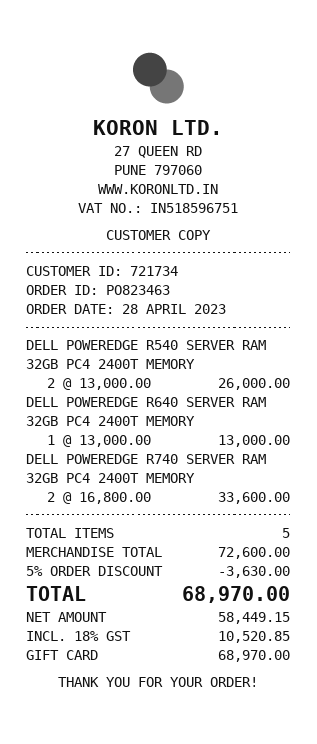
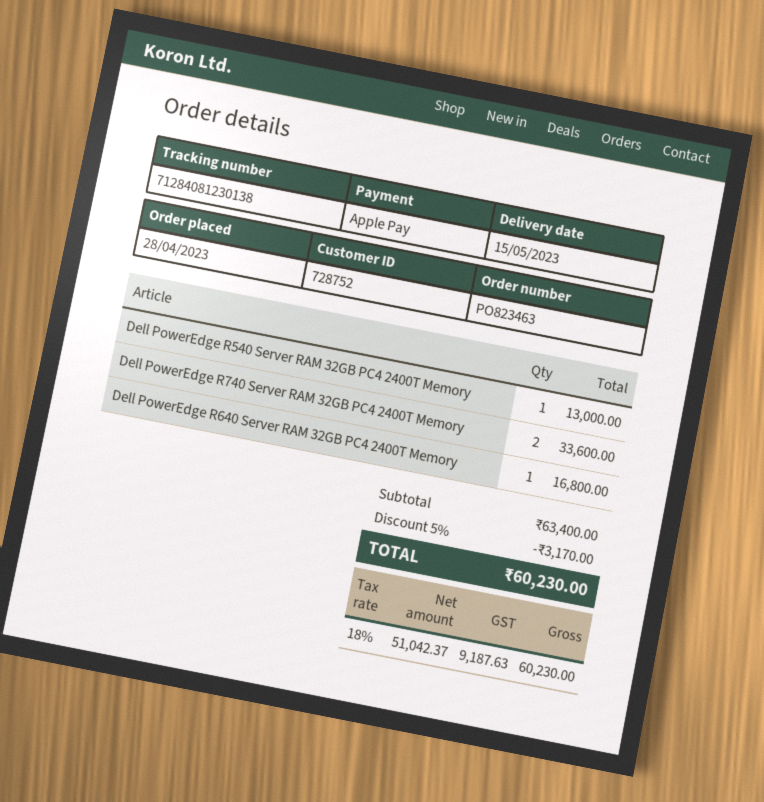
customer number: 721734 -> 728752
payment method: gift card -> Apple Pay
DELL POWEREDGE R540 SERVER RAM 32GB PC4 2400T MEMORY: 2 for 26000.00 -> 1 for 13000.00
DELL POWEREDGE R640 SERVER RAM 32GB PC4 2400T MEMORY: 1 for 13000.00 -> 1 for 16800.00
subtotal: 72600.00 -> 63400.00
discount: 5% = 3630.00 -> 5% = 3170.00
net: 58449.15 -> 51042.37
tax: 18% = 10520.85 -> 18% = 9187.63
total: 68970.00 -> 60230.00

